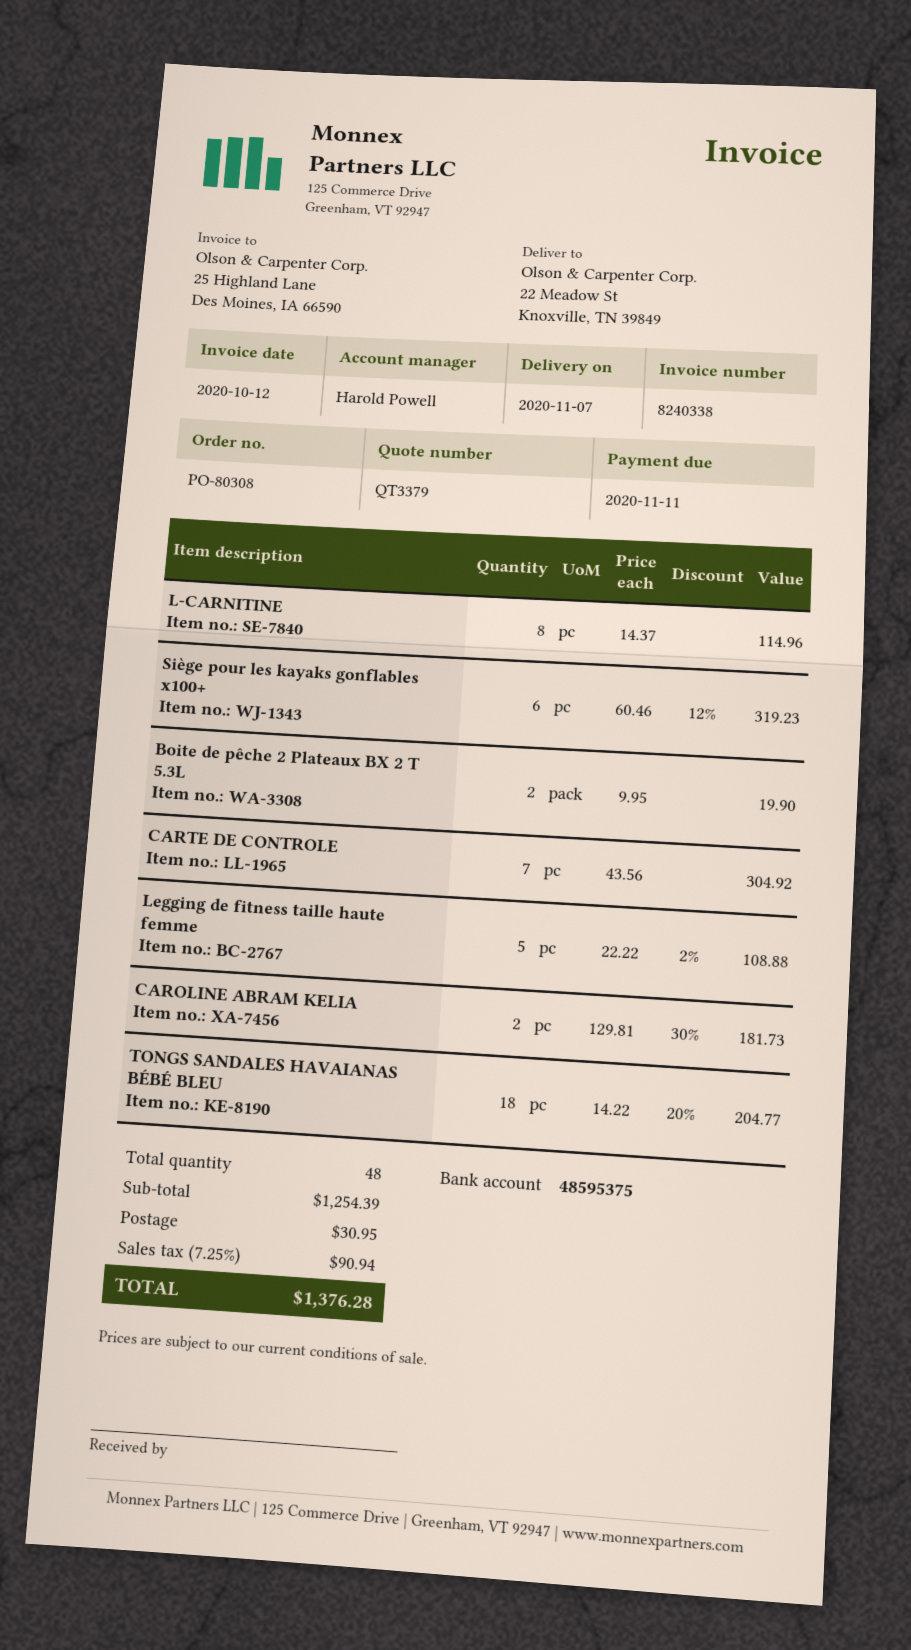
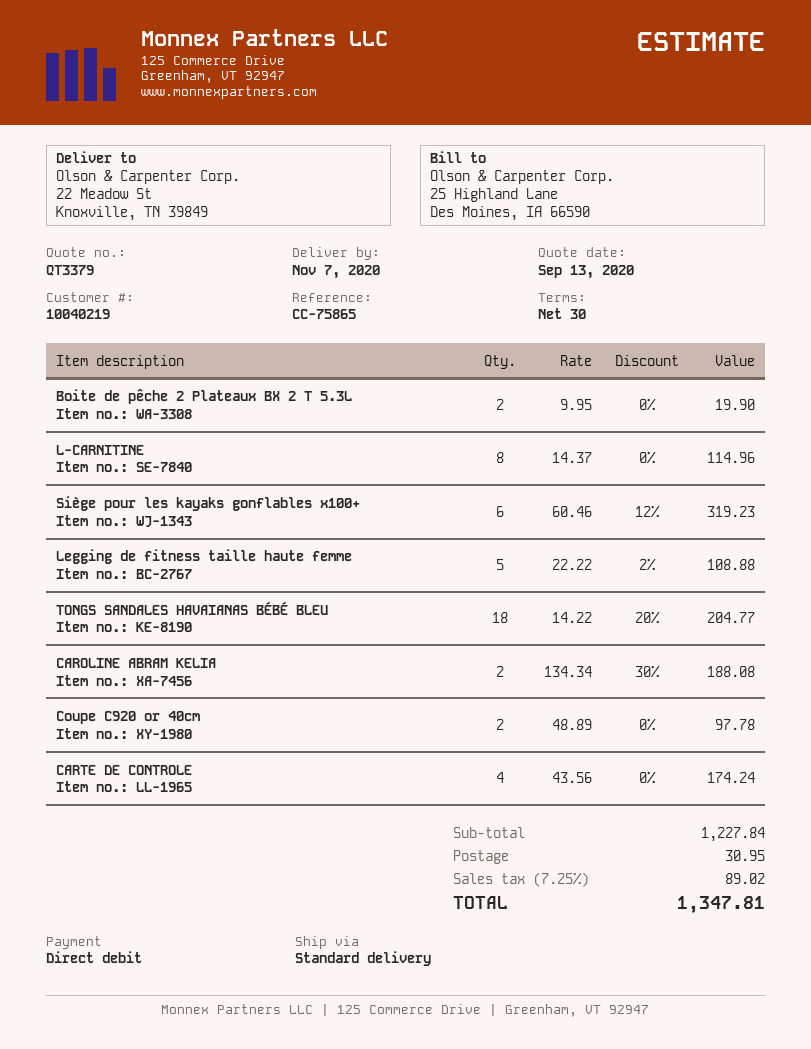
CARTE DE CONTROLE: 7 x 43.56 = 304.92 -> 4 x 43.56 = 174.24
CAROLINE ABRAM KELIA: 2 x 129.81 - 30% = 181.73 -> 2 x 134.34 - 30% = 188.08
Coupe C920 or 40cm: none -> 2 x 48.89 = 97.78
subtotal: 1254.39 -> 1227.84
tax: 7.25% = 90.94 -> 7.25% = 89.02
total: 1376.28 -> 1347.81

